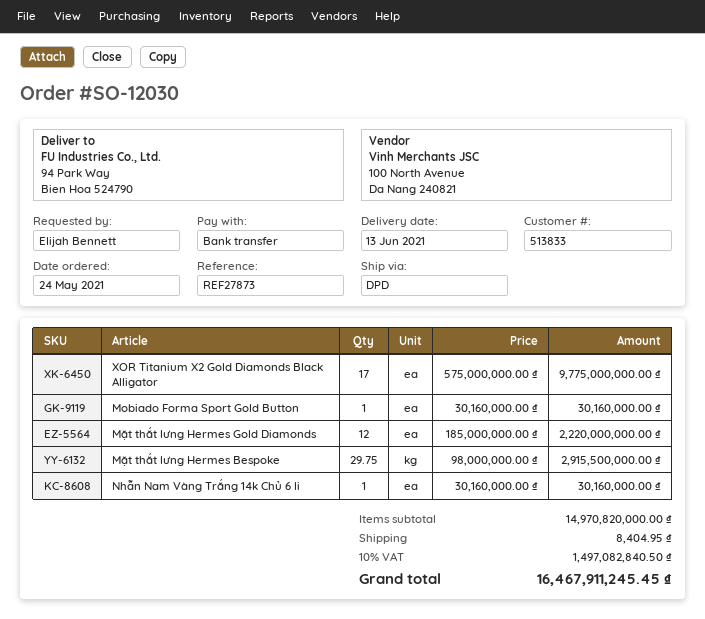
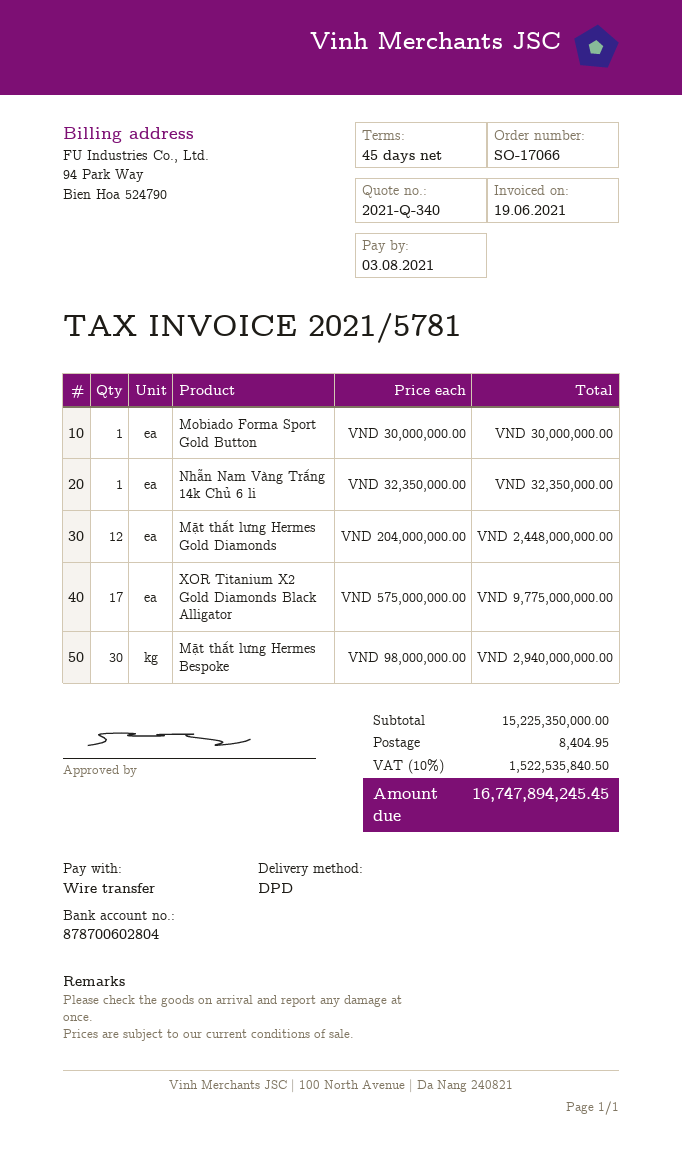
order number: SO-12030 -> SO-17066
Mobiado Forma Sport Gold Button: 1 x 30160000.00 = 30160000.00 -> 1 x 30000000.00 = 30000000.00
Mặt thắt lưng Hermes Gold Diamonds: 12 x 185000000.00 = 2220000000.00 -> 12 x 204000000.00 = 2448000000.00
Mặt thắt lưng Hermes Bespoke: 29.75 x 98000000.00 = 2915500000.00 -> 30 x 98000000.00 = 2940000000.00
Nhẫn Nam Vàng Trắng 14k Chủ 6 li: 1 x 30160000.00 = 30160000.00 -> 1 x 32350000.00 = 32350000.00
subtotal: 14970820000.00 -> 15225350000.00
tax: 10% = 1497082840.50 -> 10% = 1522535840.50
total: 16467911245.45 -> 16747894245.45

